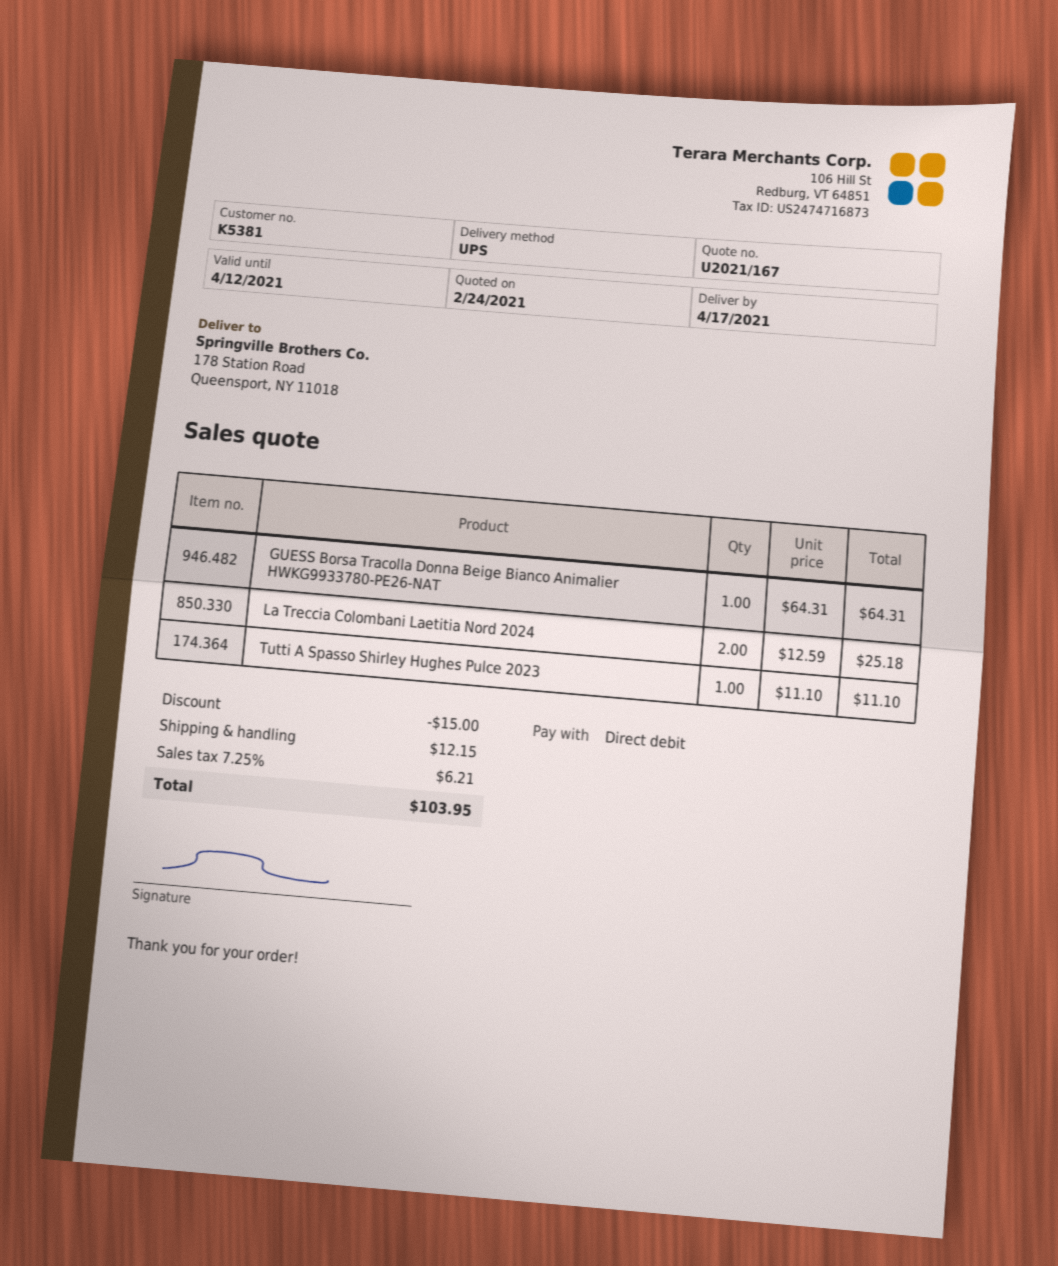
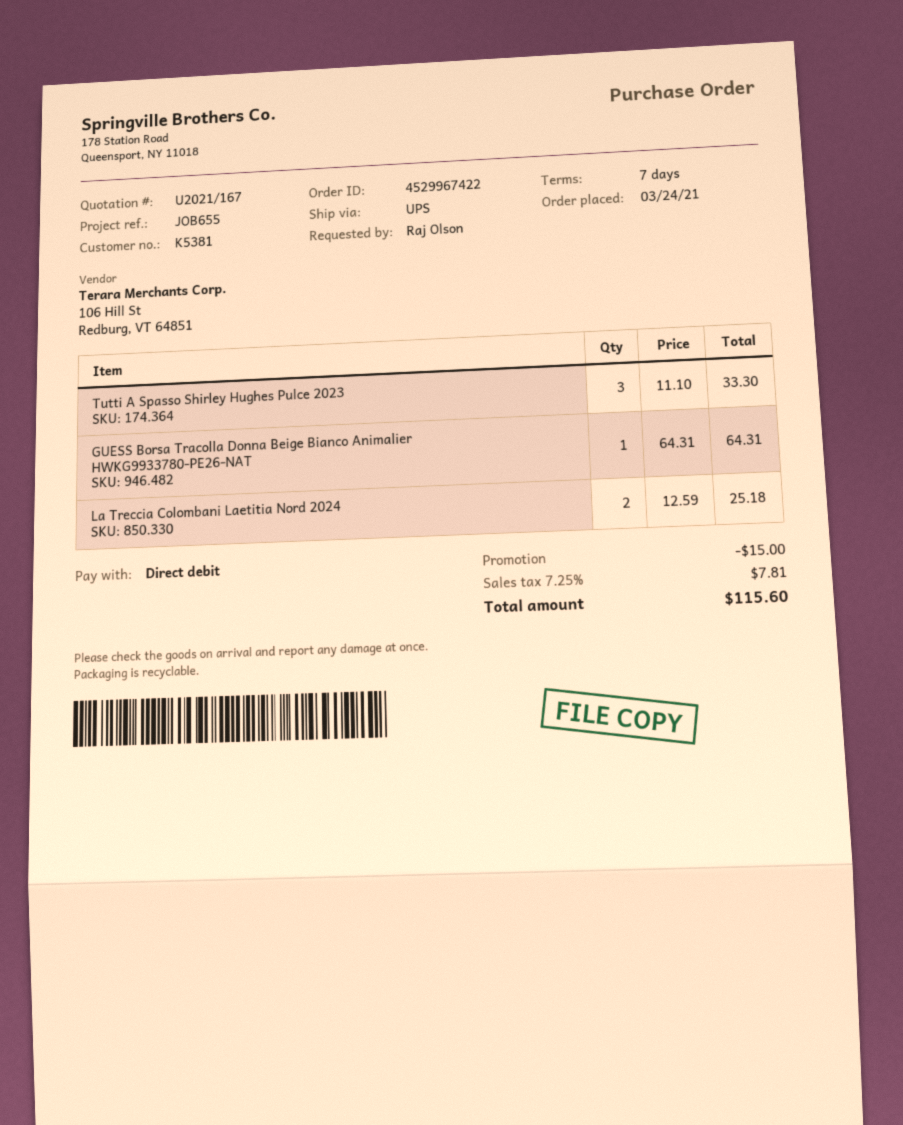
Tutti A Spasso Shirley Hughes Pulce 2023: 1 x 11.10 = 11.10 -> 3 x 11.10 = 33.30
shipping: 12.15 -> none
tax: 7.25% = 6.21 -> 7.25% = 7.81
total: 103.95 -> 115.60

